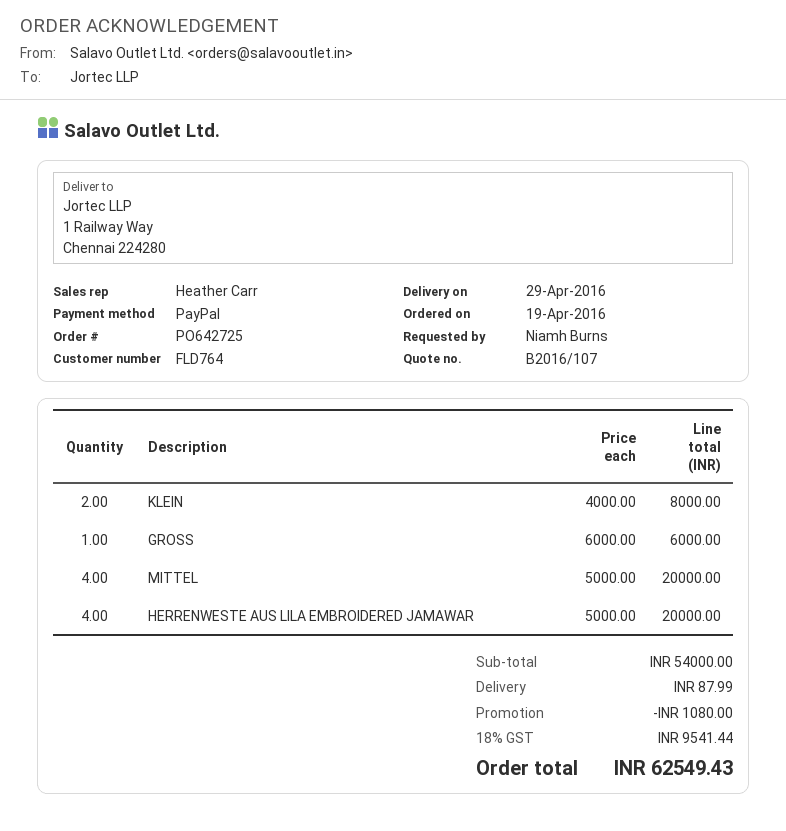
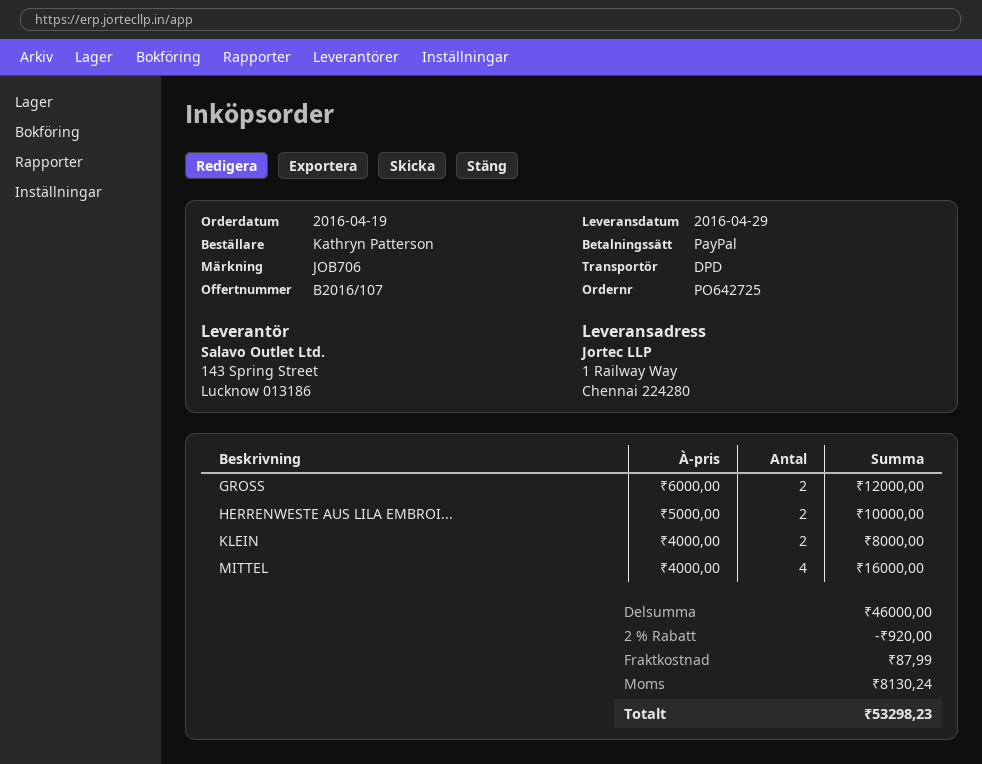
ordered by: Niamh Burns -> Kathryn Patterson
GROSS: 1 x 6000.00 = 6000.00 -> 2 x 6000.00 = 12000.00
MITTEL: 4 x 5000.00 = 20000.00 -> 4 x 4000.00 = 16000.00
HERRENWESTE AUS LILA EMBROIDERED JAMAWAR: 4 x 5000.00 = 20000.00 -> 2 x 5000.00 = 10000.00
subtotal: 54000.00 -> 46000.00
discount: 1080.00 -> 920.00
tax: 9541.44 -> 8130.24
total: 62549.43 -> 53298.23

